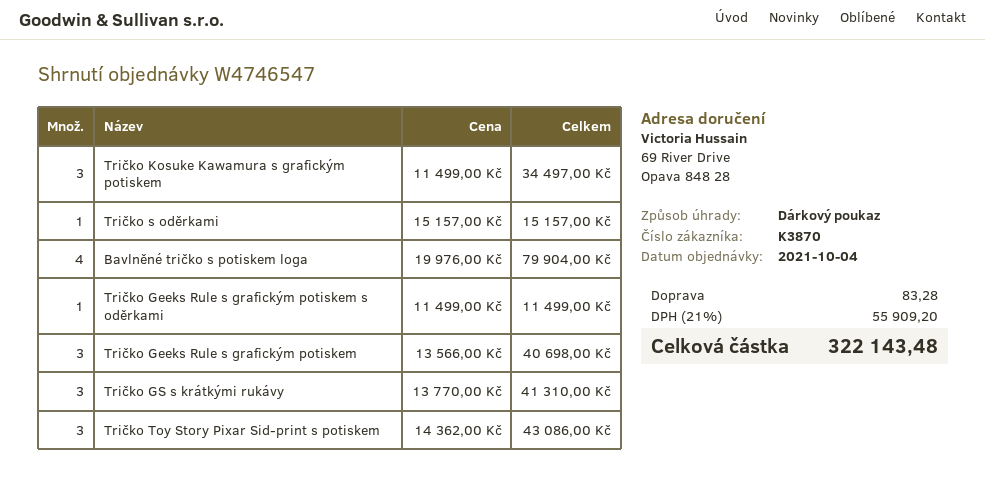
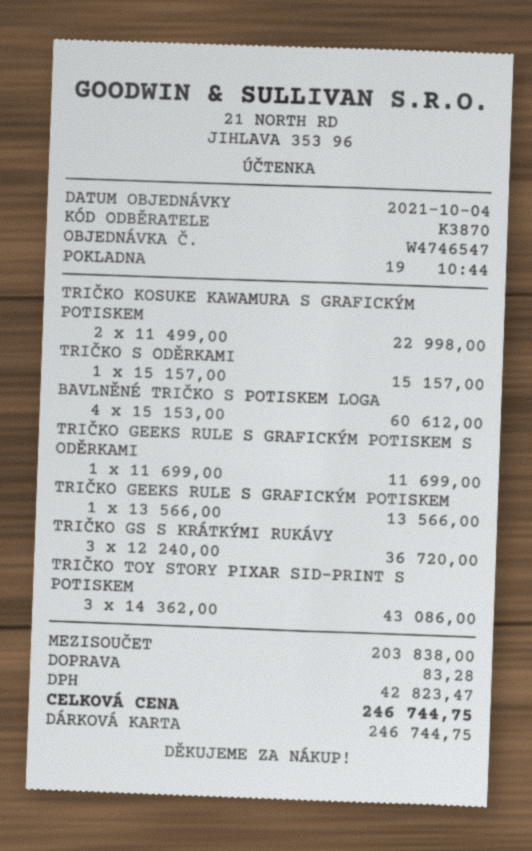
Tričko Kosuke Kawamura s grafickým potiskem: 3 x 11499.00 = 34497.00 -> 2 x 11499.00 = 22998.00
Bavlněné tričko s potiskem loga: 4 x 19976.00 = 79904.00 -> 4 x 15153.00 = 60612.00
Tričko Geeks Rule s grafickým potiskem s oděrkami: 1 x 11499.00 = 11499.00 -> 1 x 11699.00 = 11699.00
Tričko Geeks Rule s grafickým potiskem: 3 x 13566.00 = 40698.00 -> 1 x 13566.00 = 13566.00
Tričko GS s krátkými rukávy: 3 x 13770.00 = 41310.00 -> 3 x 12240.00 = 36720.00
tax: 55909.20 -> 42823.47
total: 322143.48 -> 246744.75

